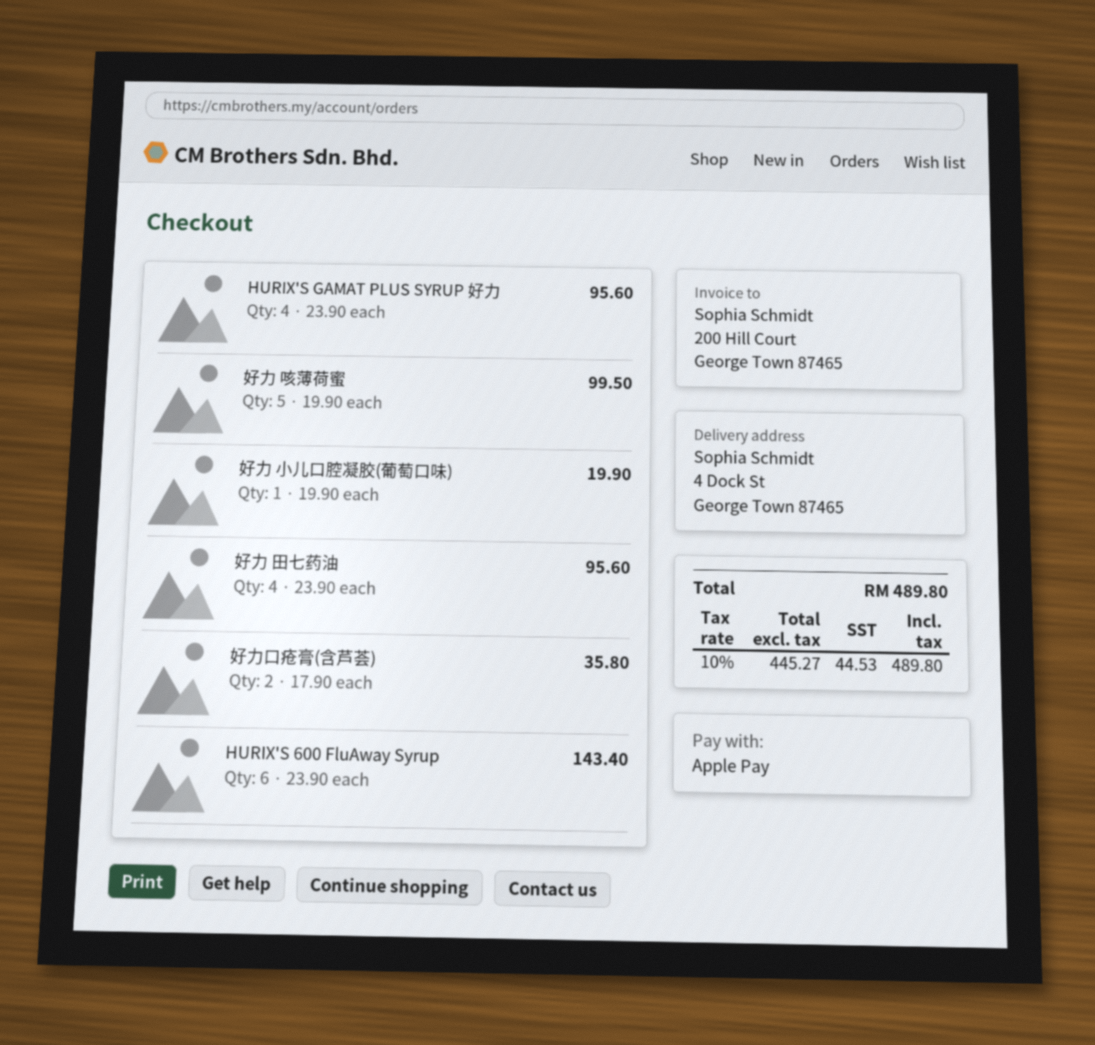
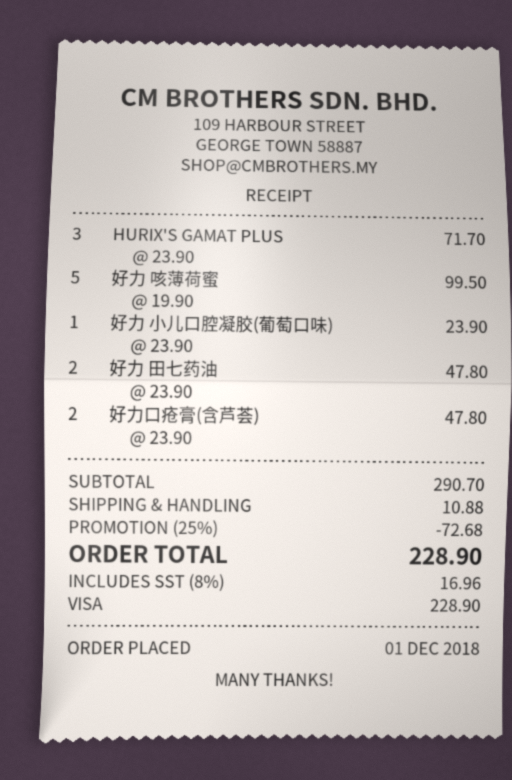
payment method: Apple Pay -> Visa
HURIX'S GAMAT PLUS SYRUP 好力: 4 x 23.90 = 95.60 -> 3 x 23.90 = 71.70
好力 小儿口腔凝胶(葡萄口味): 1 x 19.90 = 19.90 -> 1 x 23.90 = 23.90
好力 田七药油: 4 x 23.90 = 95.60 -> 2 x 23.90 = 47.80
好力口疮膏(含芦荟): 2 x 17.90 = 35.80 -> 2 x 23.90 = 47.80
HURIX'S 600 FluAway Syrup: 6 x 23.90 = 143.40 -> none
discount: none -> 25% = 72.68
shipping: none -> 10.88
tax: 10% = 44.53 -> 8% = 16.96
total: 489.80 -> 228.90

